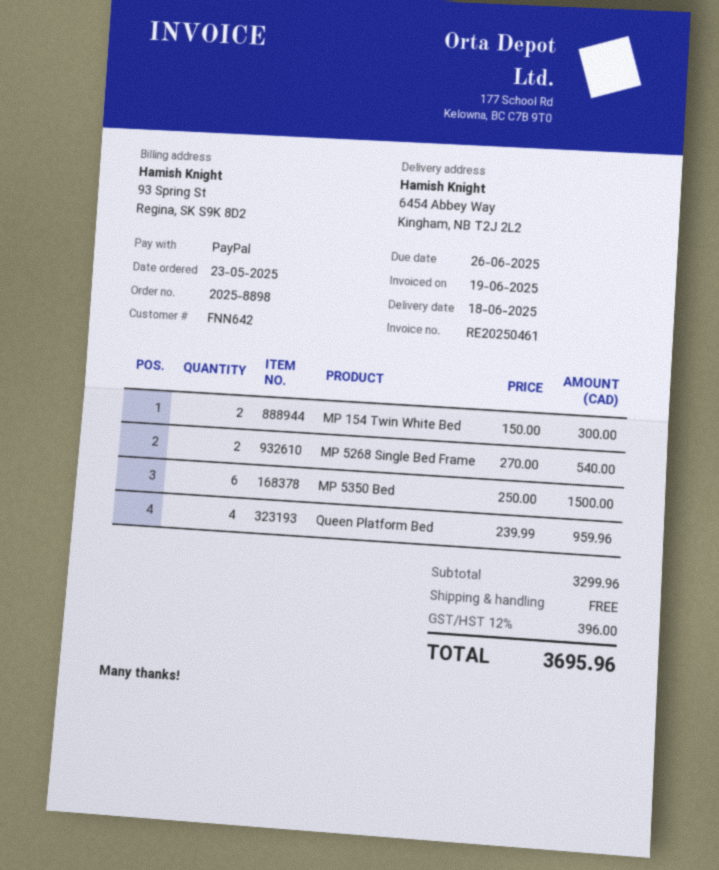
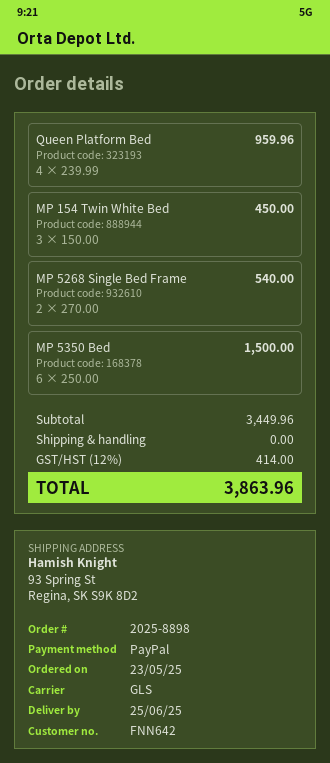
delivery date: 2025-06-18 -> 2025-06-25
ship to: 6454 Abbey Way, Kingham, NB T2J 2L2 -> 93 Spring St, Regina, SK S9K 8D2
MP 154 Twin White Bed: 2 x 150.00 = 300.00 -> 3 x 150.00 = 450.00
subtotal: 3299.96 -> 3449.96
tax: 12% = 396.00 -> 12% = 414.00
total: 3695.96 -> 3863.96

